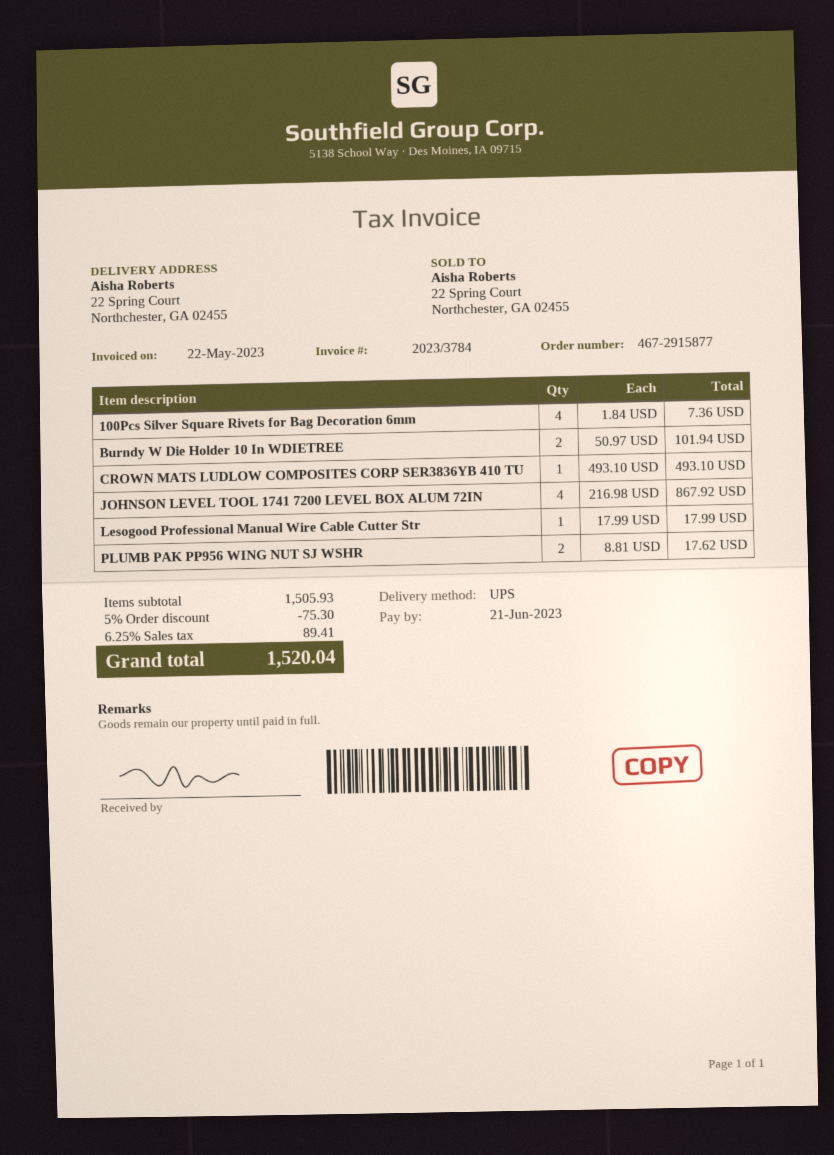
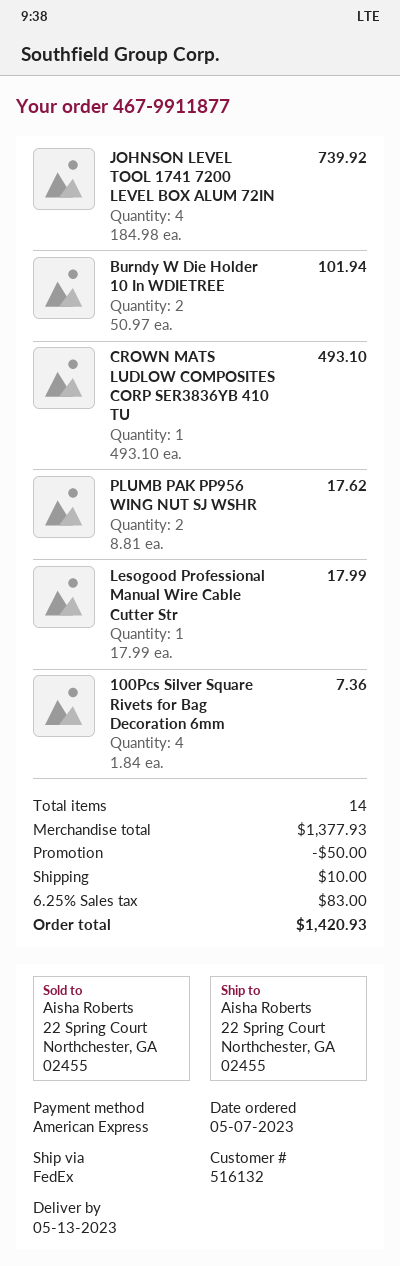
order number: 467-2915877 -> 467-9911877
shipping method: UPS -> FedEx
JOHNSON LEVEL TOOL 1741 7200 LEVEL BOX ALUM 72IN: 4 x 216.98 = 867.92 -> 4 x 184.98 = 739.92
subtotal: 1505.93 -> 1377.93
discount: 75.30 -> 50.00
shipping: none -> 10.00
tax: 6.25% = 89.41 -> 6.25% = 83.00
total: 1520.04 -> 1420.93

